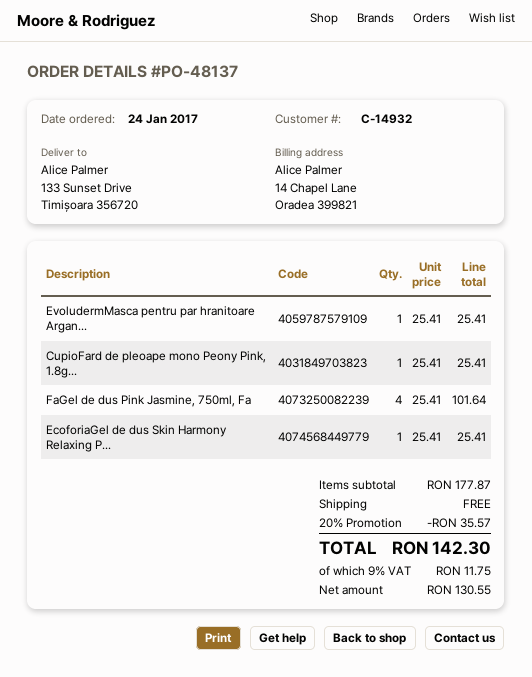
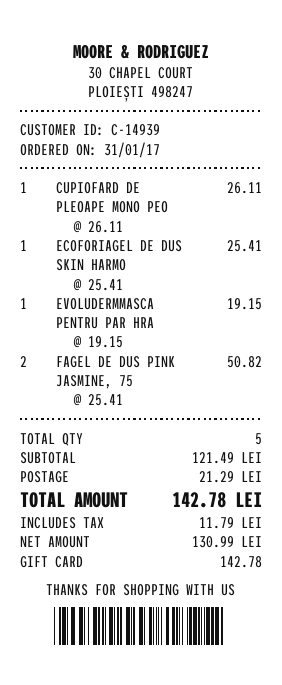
order date: 2017-01-24 -> 2017-01-31
customer number: C-14932 -> C-14939
EvoludermMasca pentru par hranitoare Argan...: 1 x 25.41 = 25.41 -> 1 x 19.15 = 19.15
CupioFard de pleoape mono Peony Pink, 1.8g...: 1 x 25.41 = 25.41 -> 1 x 26.11 = 26.11
FaGel de dus Pink Jasmine, 750ml, Fa: 4 x 25.41 = 101.64 -> 2 x 25.41 = 50.82
subtotal: 177.87 -> 121.49
discount: 20% = 35.57 -> none
shipping: 0.00 -> 21.29
net: 130.55 -> 130.99
tax: 11.75 -> 11.79
total: 142.30 -> 142.78

